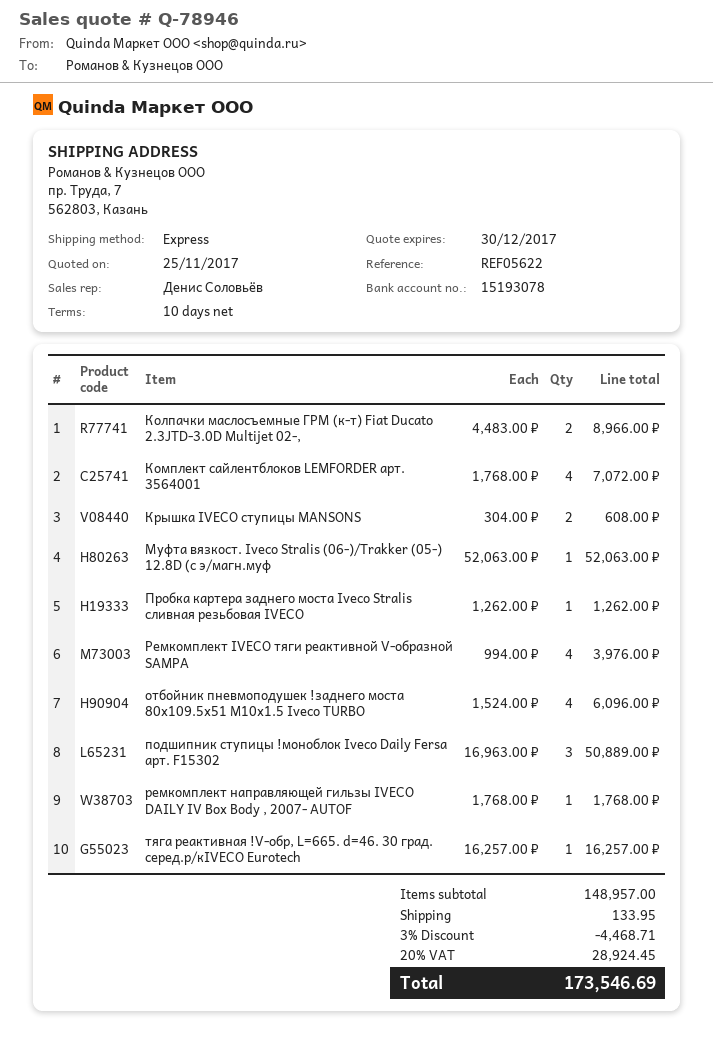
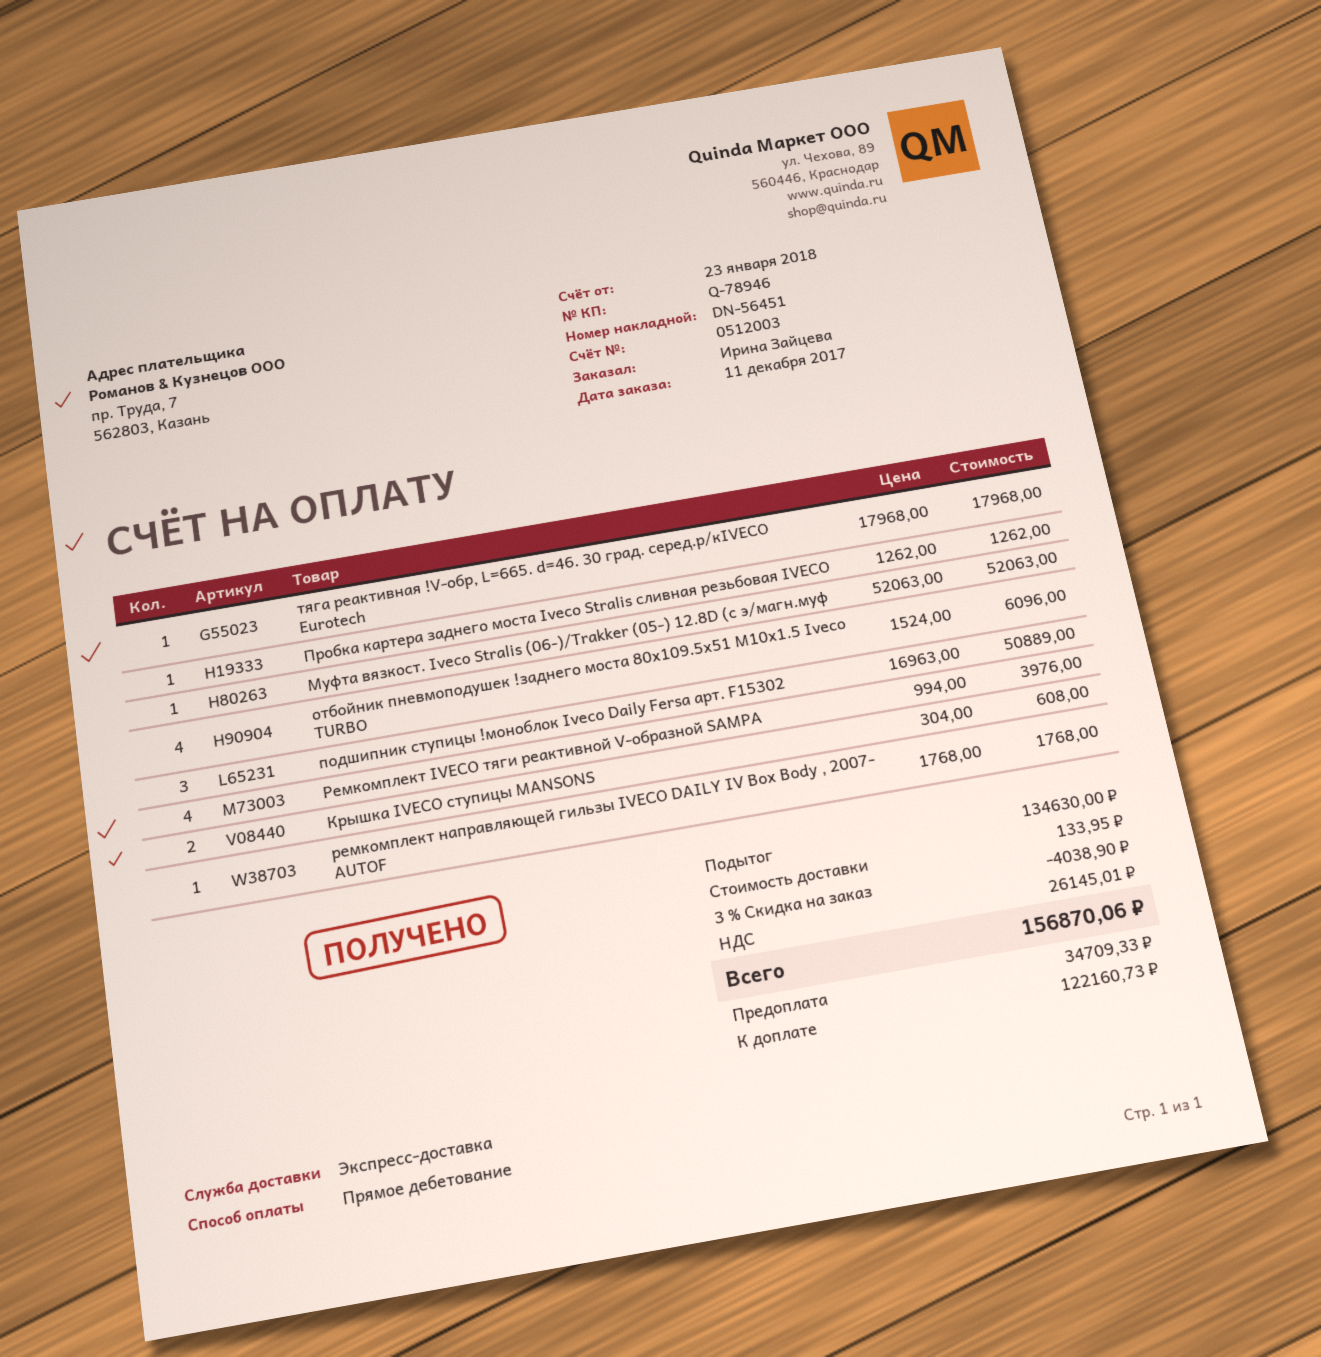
Колпачки маслосъемные ГРМ (к-т) Fiat Ducato 2.3JTD-3.0D Multijet 02-,: 2 x 4483.00 = 8966.00 -> none
Комплект сайлентблоков LEMFORDER арт. 3564001: 4 x 1768.00 = 7072.00 -> none
тяга реактивная !V-обр, L=665. d=46. 30 град. серед.р/кIVECO Eurotech: 1 x 16257.00 = 16257.00 -> 1 x 17968.00 = 17968.00
subtotal: 148957.00 -> 134630.00
discount: 3% = 4468.71 -> 3% = 4038.90
tax: 28924.45 -> 26145.01
total: 173546.69 -> 156870.06

